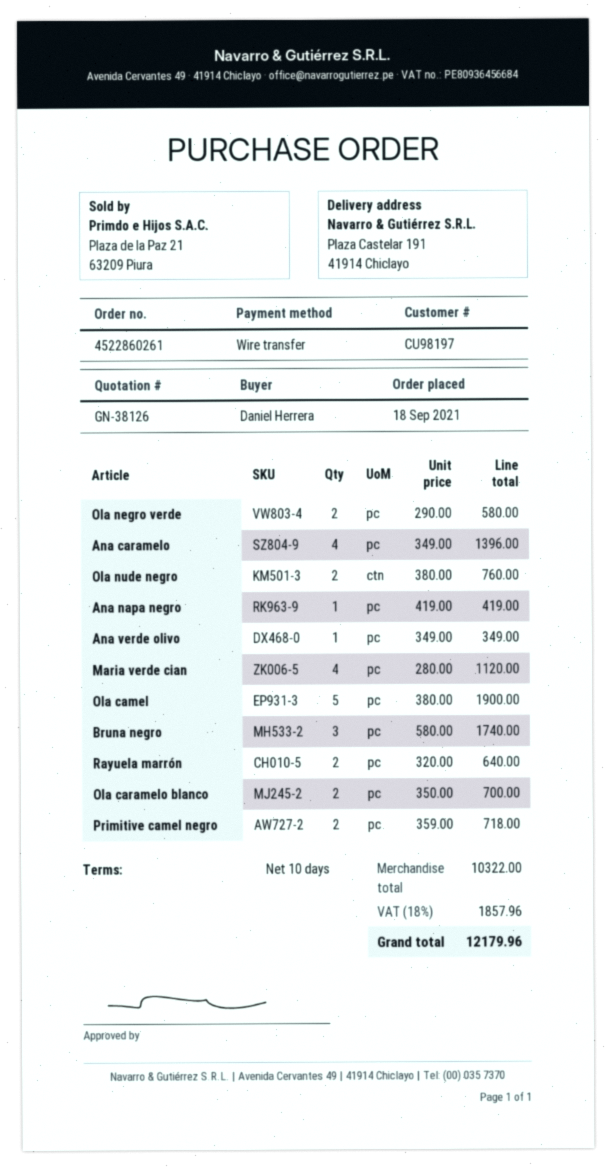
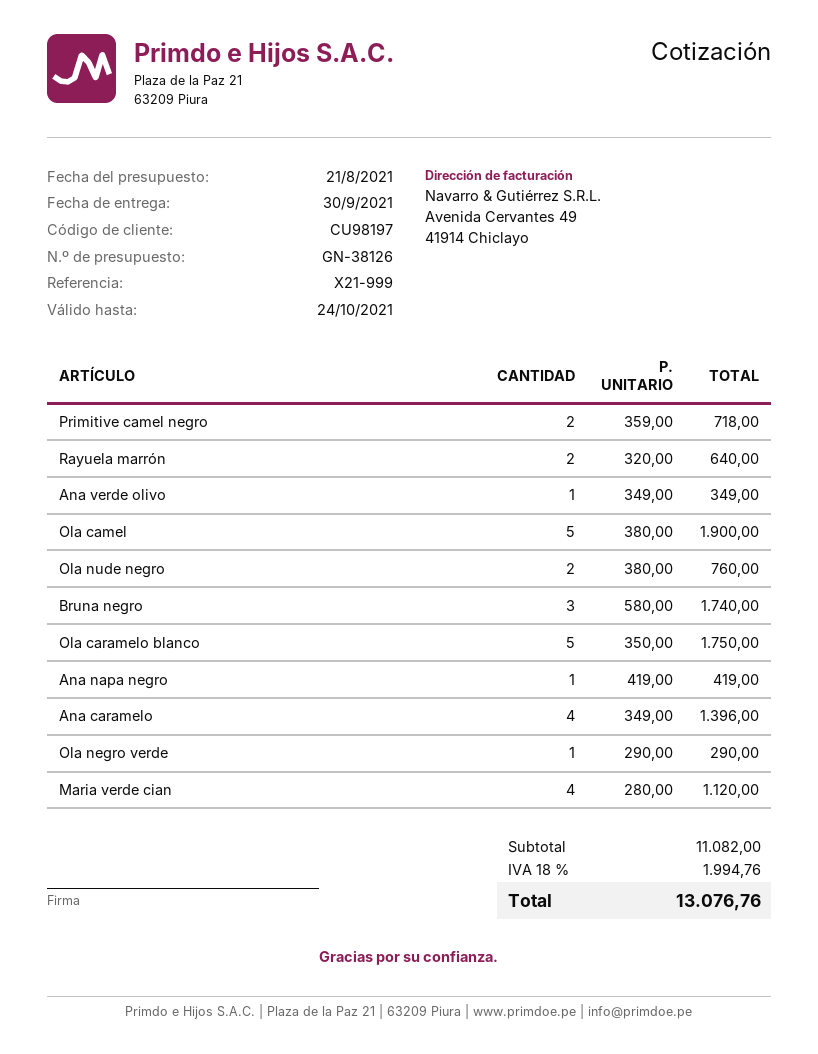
Ola negro verde: 2 x 290.00 = 580.00 -> 1 x 290.00 = 290.00
Ola caramelo blanco: 2 x 350.00 = 700.00 -> 5 x 350.00 = 1750.00
subtotal: 10322.00 -> 11082.00
tax: 18% = 1857.96 -> 18% = 1994.76
total: 12179.96 -> 13076.76

